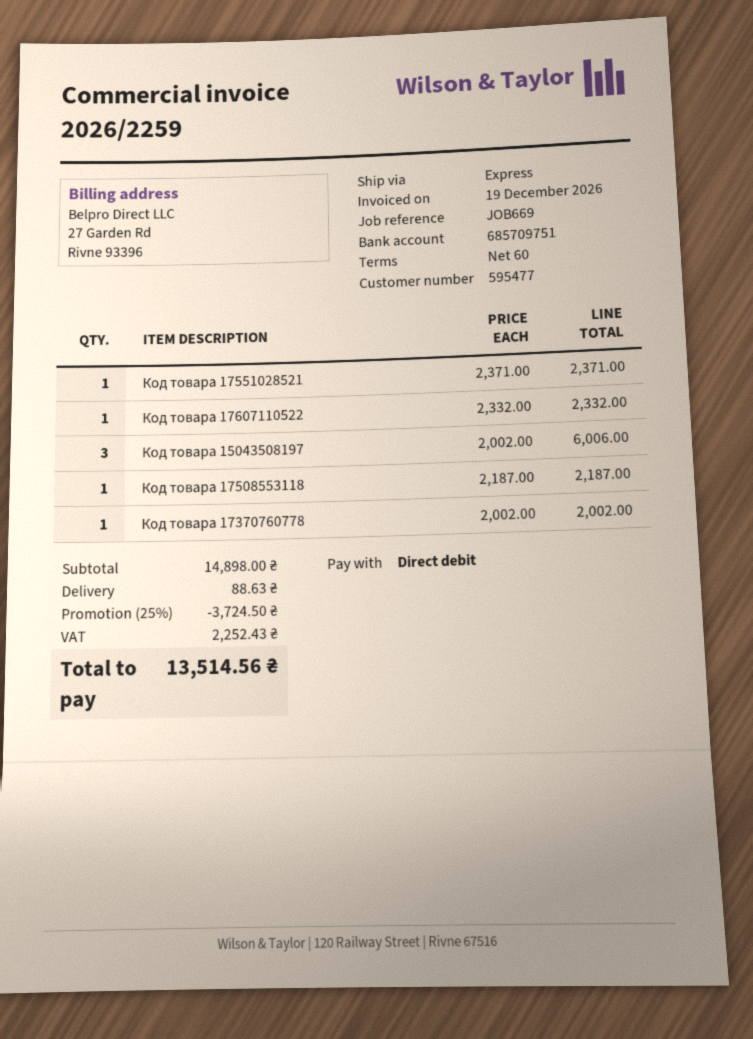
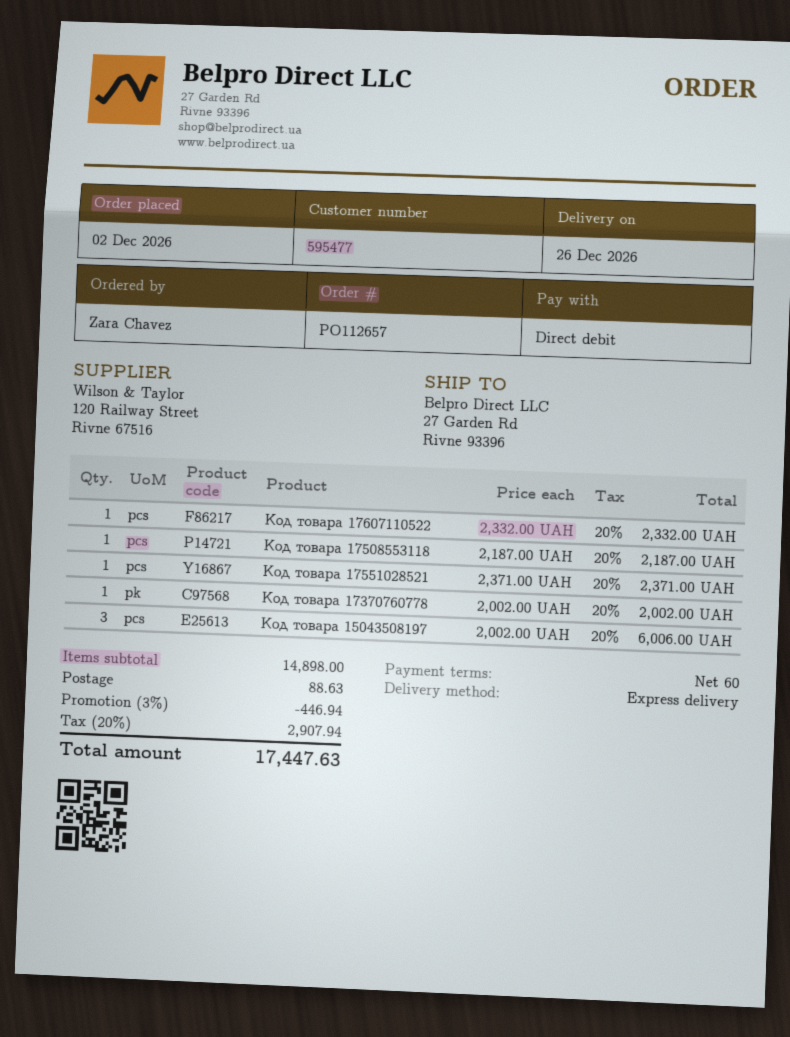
discount: 25% = 3724.50 -> 3% = 446.94
tax: 2252.43 -> 2907.94
total: 13514.56 -> 17447.63

